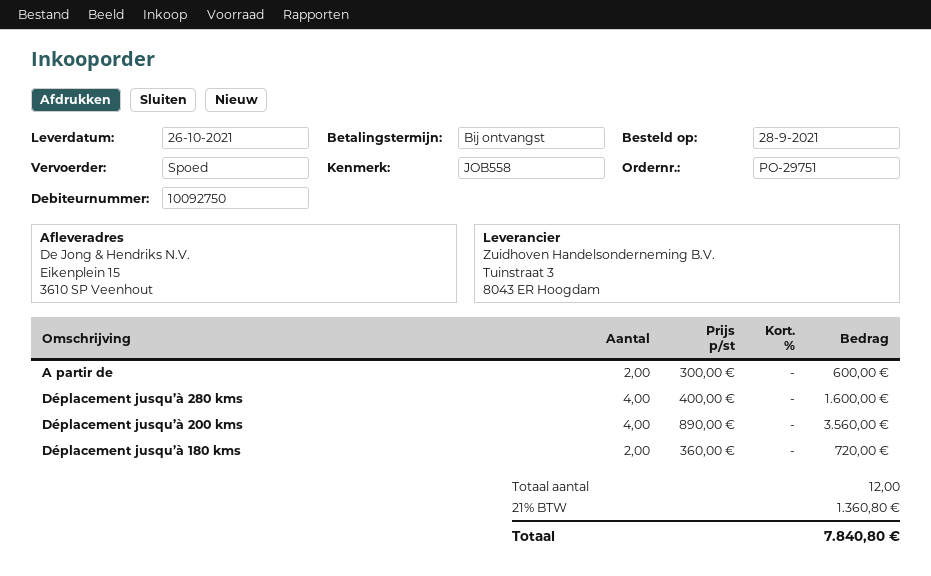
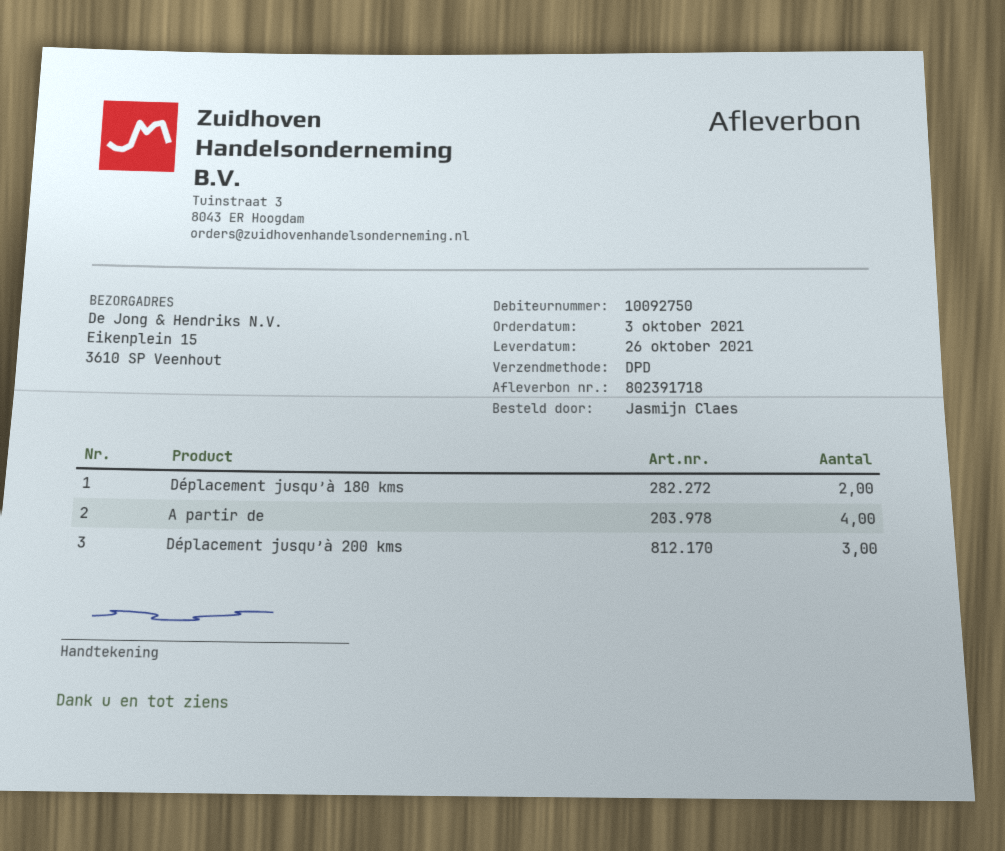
order date: 2021-09-28 -> 2021-10-03
shipping method: express -> DPD
A partir de: 2 -> 4
Déplacement jusqu’à 280 kms: 4 -> none
Déplacement jusqu’à 200 kms: 4 -> 3

